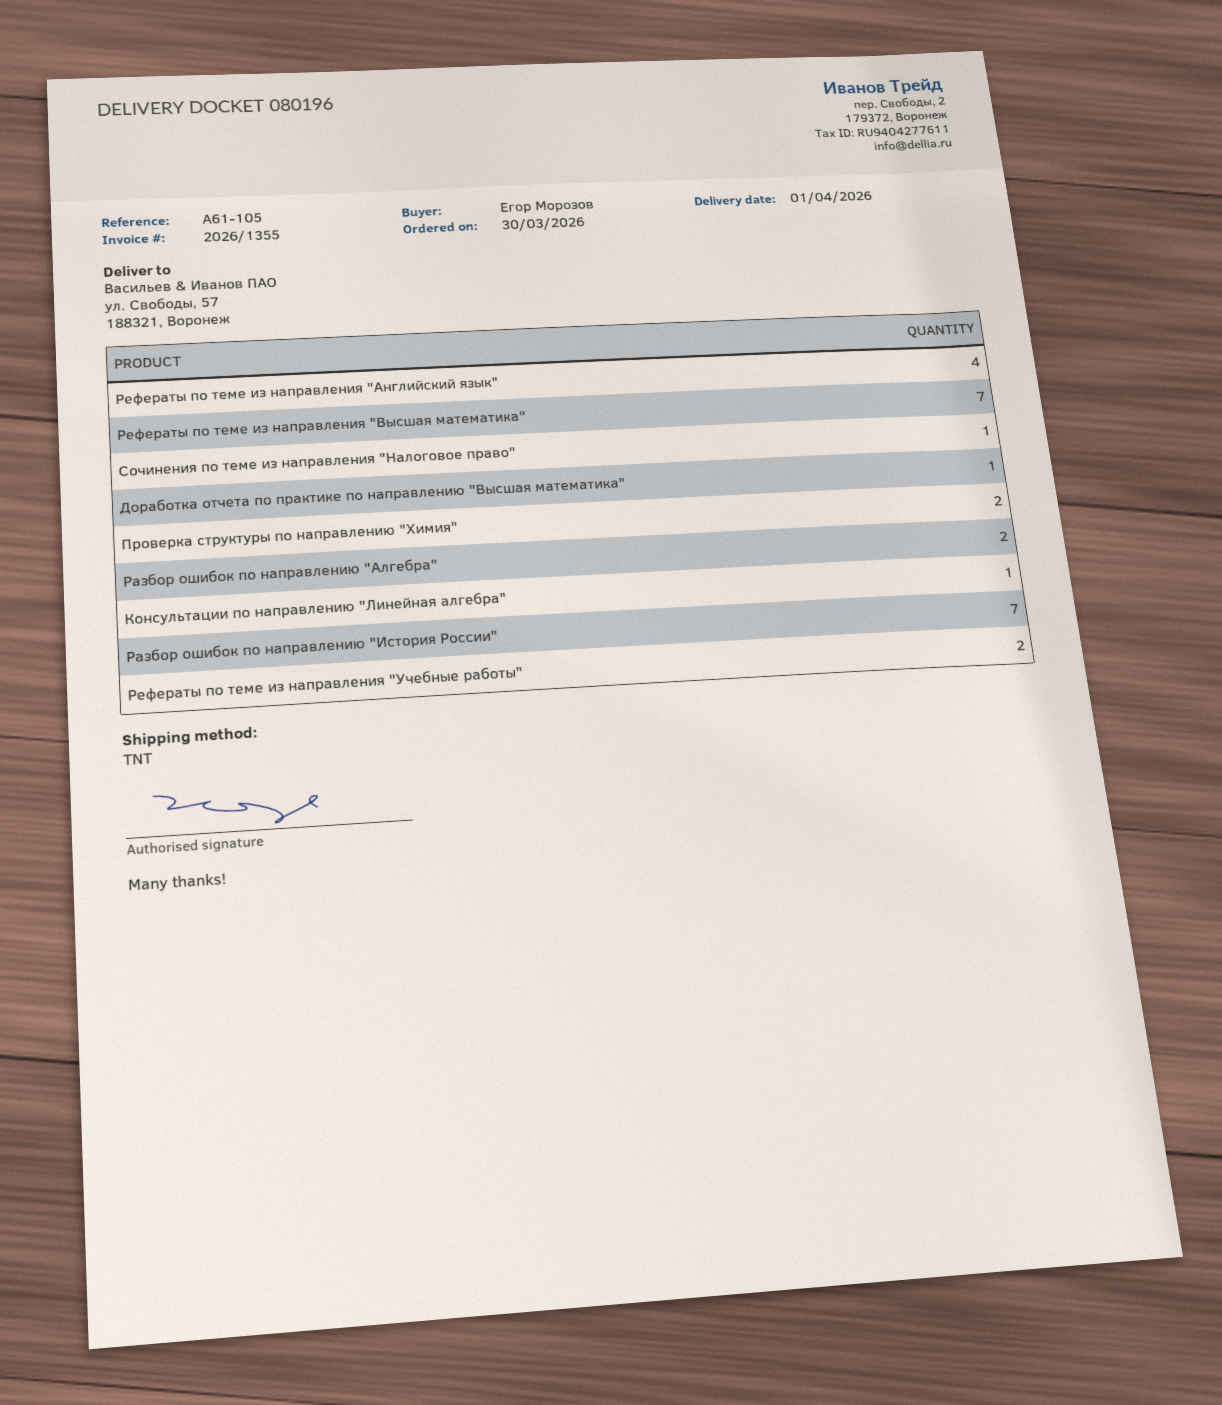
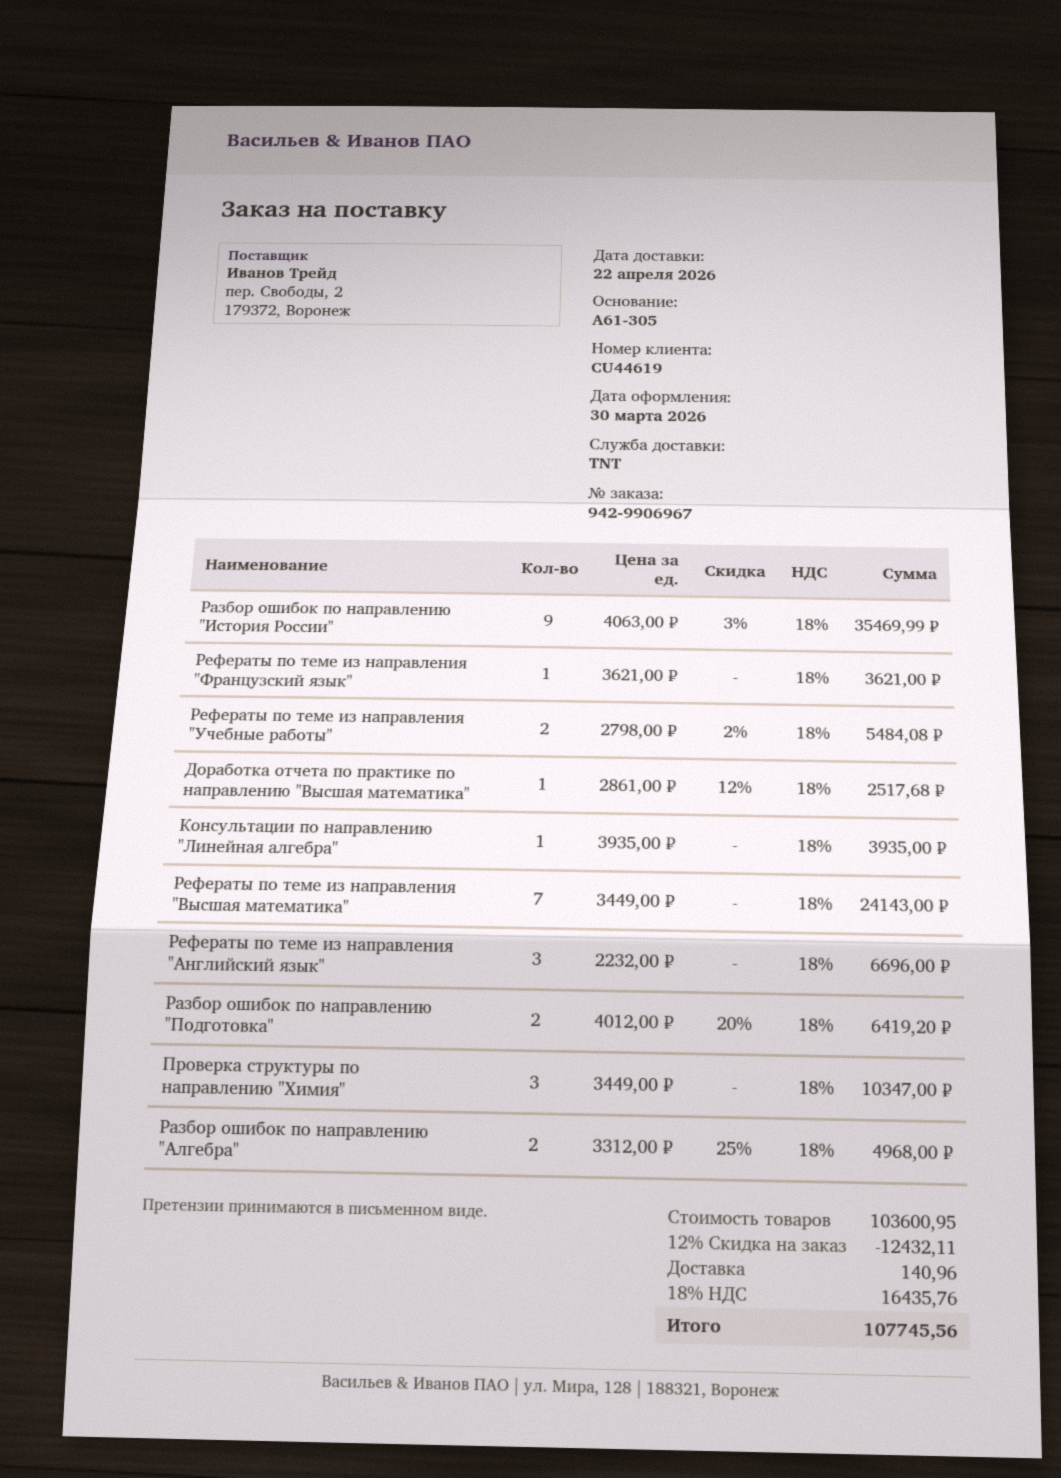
delivery date: 2026-04-01 -> 2026-04-22
reference: A61-105 -> A61-305
Рефераты по теме из направления "Английский язык": 4 -> 3
Сочинения по теме из направления "Налоговое право": 1 -> none
Проверка структуры по направлению "Химия": 2 -> 3
Разбор ошибок по направлению "История России": 7 -> 9
Рефераты по теме из направления "Французский язык": none -> 1
Разбор ошибок по направлению "Подготовка": none -> 2

